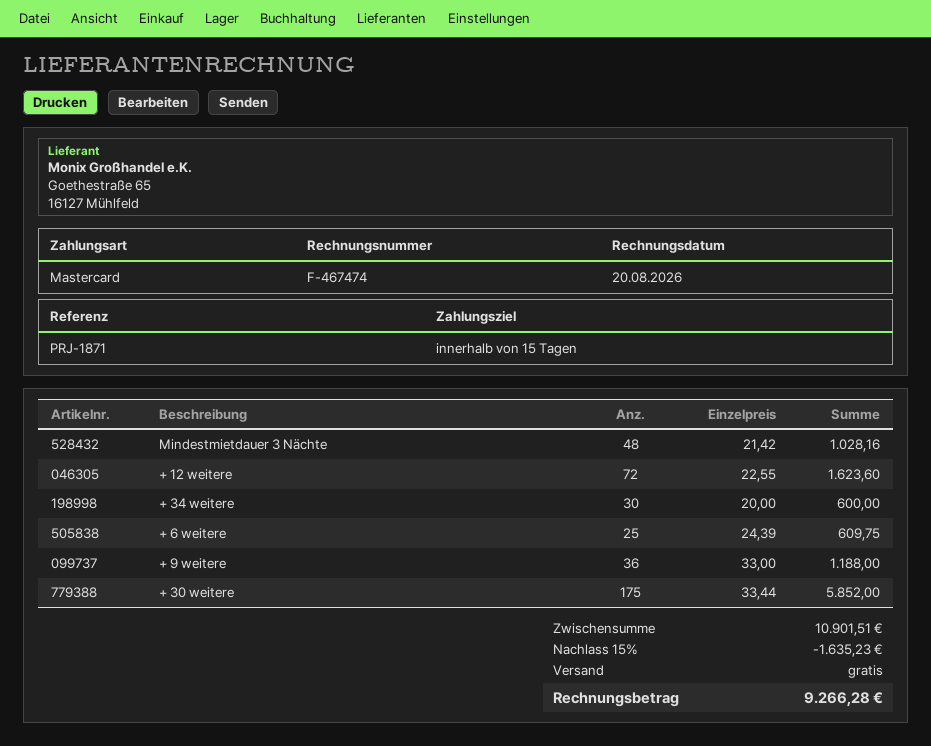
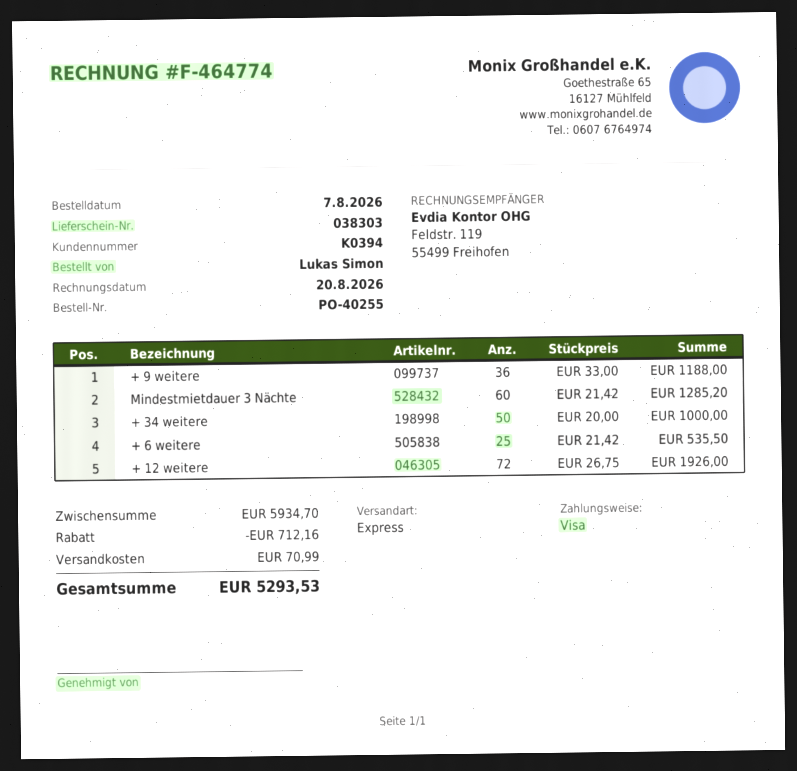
invoice number: F-467474 -> F-464774
payment method: Mastercard -> Visa
Mindestmietdauer 3 Nächte: 48 x 21.42 = 1028.16 -> 60 x 21.42 = 1285.20
+ 12 weitere: 72 x 22.55 = 1623.60 -> 72 x 26.75 = 1926.00
+ 34 weitere: 30 x 20.00 = 600.00 -> 50 x 20.00 = 1000.00
+ 6 weitere: 25 x 24.39 = 609.75 -> 25 x 21.42 = 535.50
+ 30 weitere: 175 x 33.44 = 5852.00 -> none
subtotal: 10901.51 -> 5934.70
discount: 1635.23 -> 712.16
shipping: 0.00 -> 70.99
total: 9266.28 -> 5293.53

